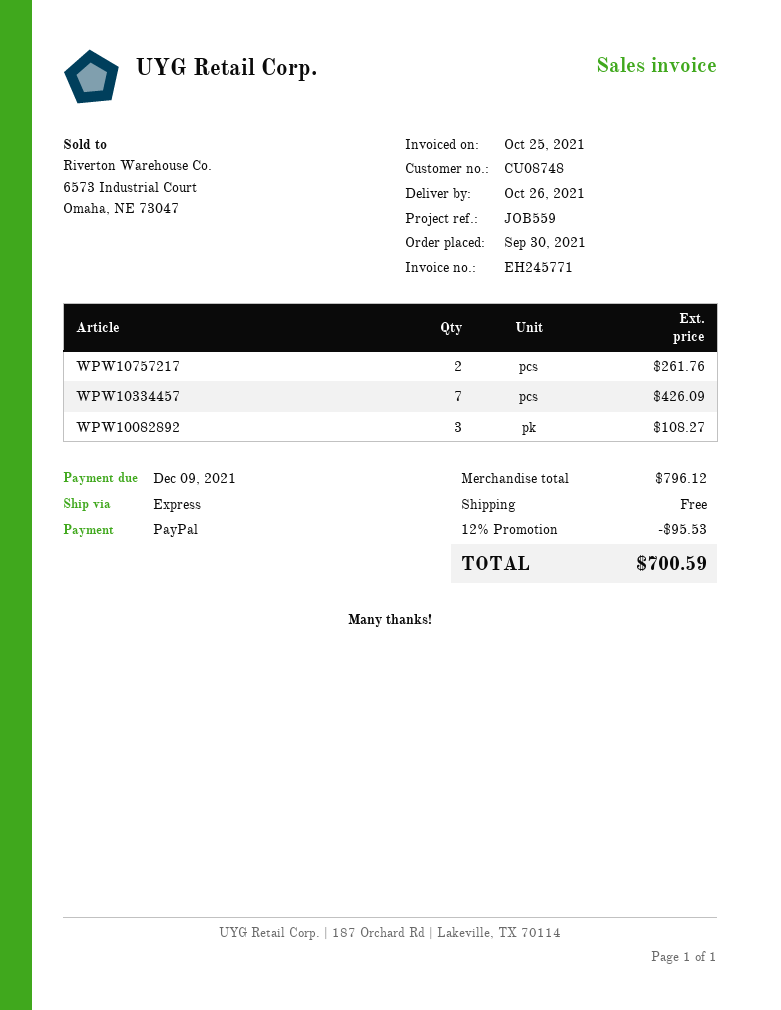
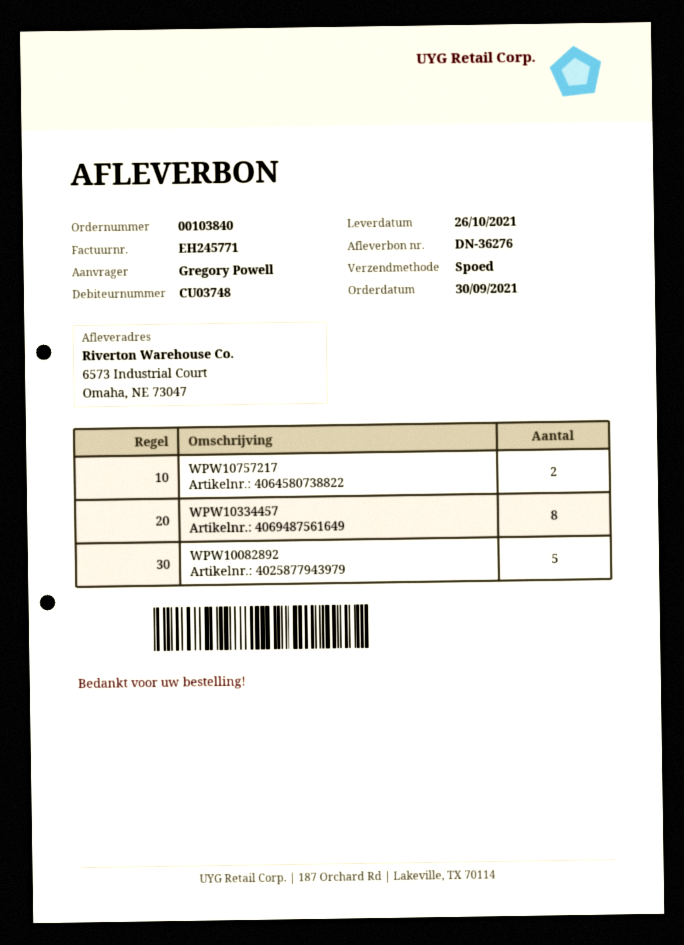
customer number: CU08748 -> CU03748
WPW10334457: 7 -> 8
WPW10082892: 3 -> 5

